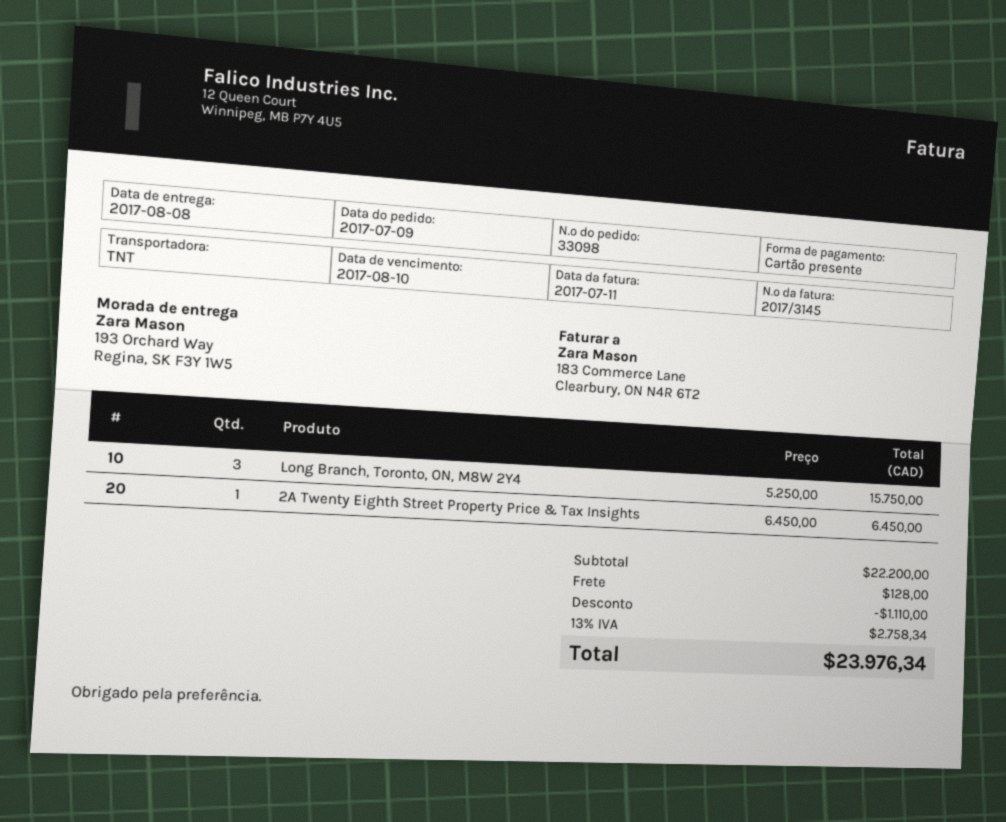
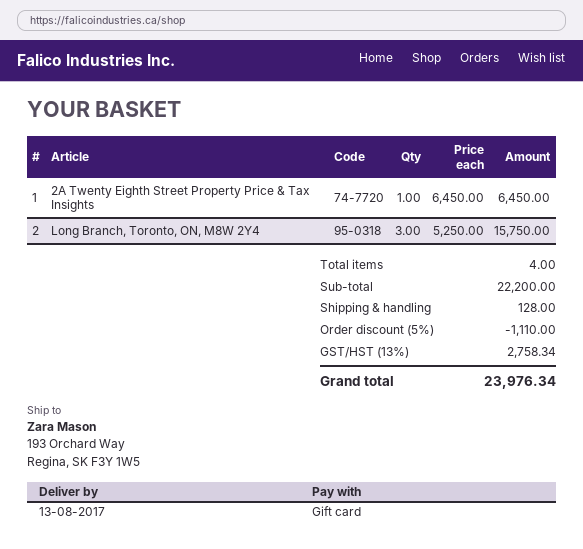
delivery date: 2017-08-08 -> 2017-08-13

